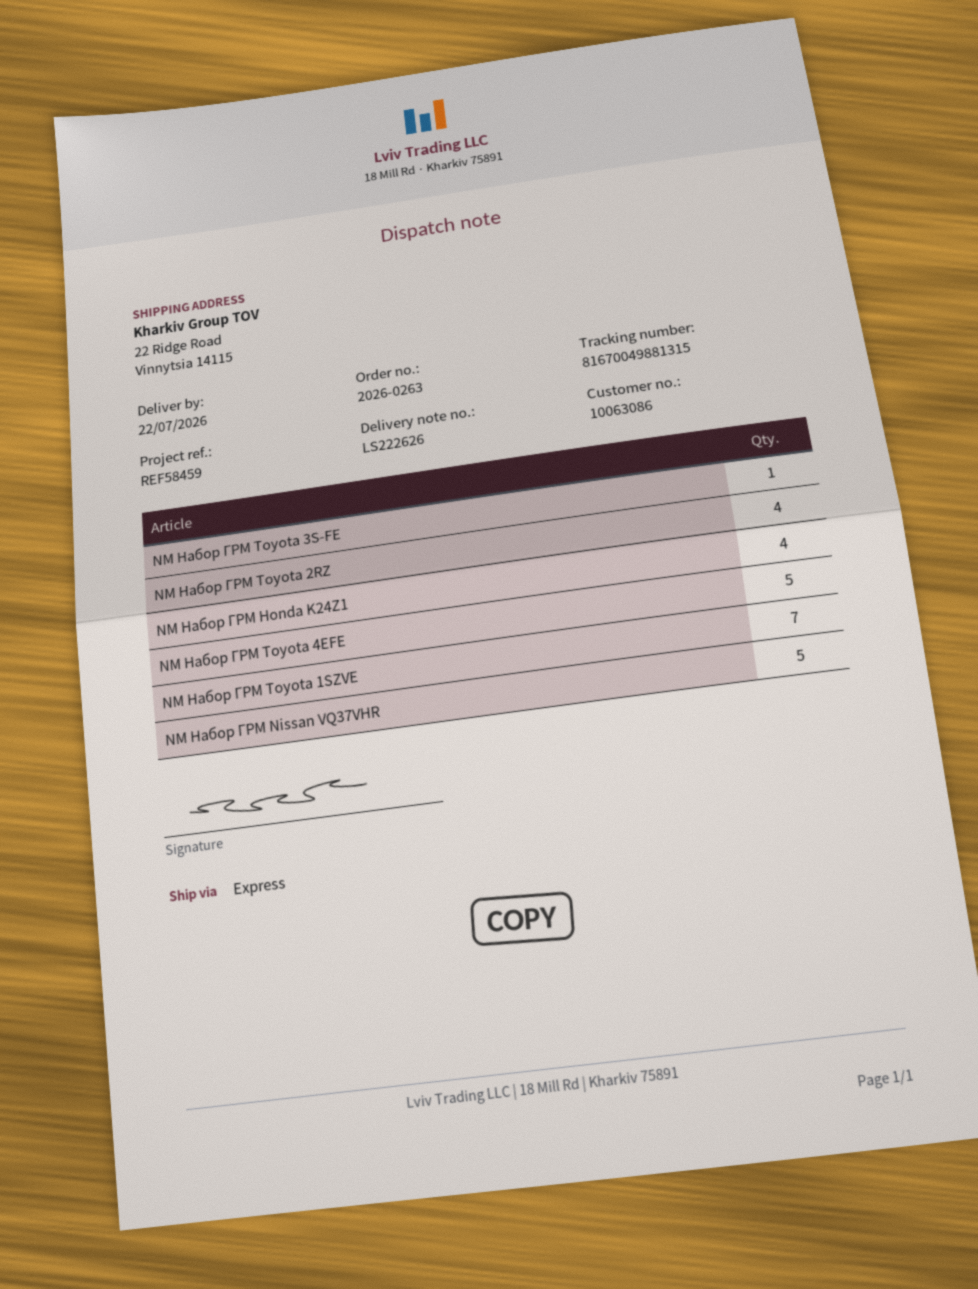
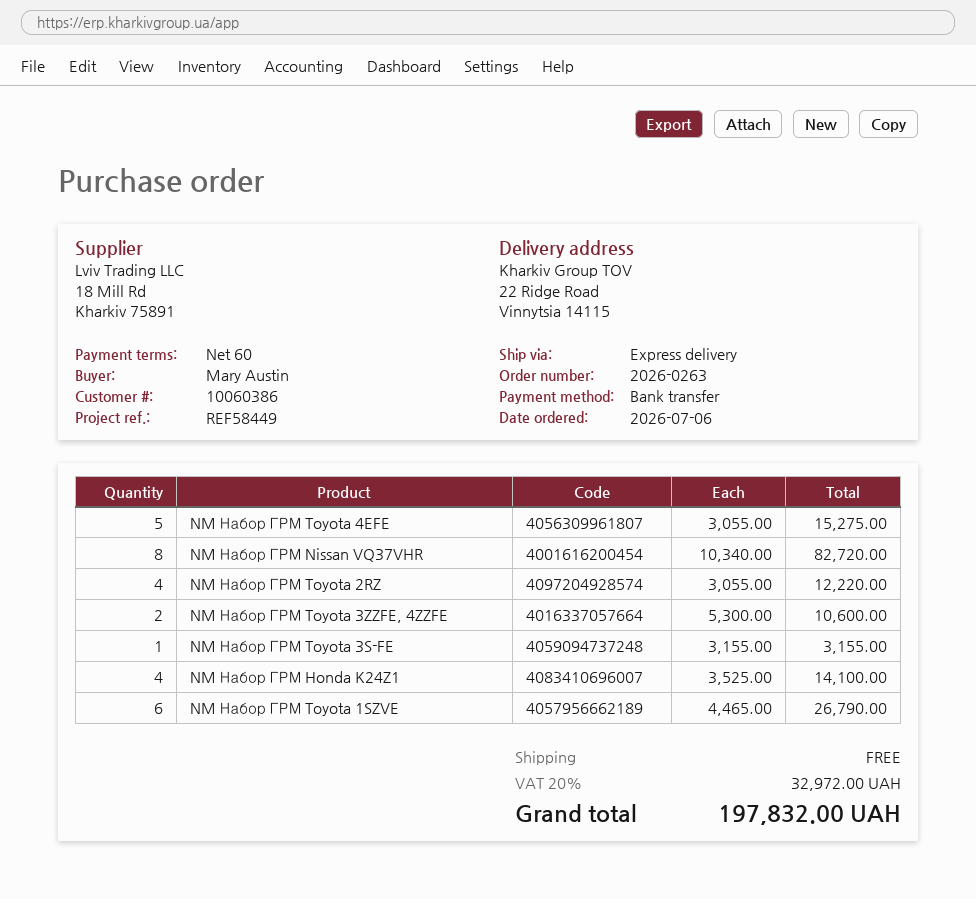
customer number: 10063086 -> 10060386
reference: REF58459 -> REF58449
NM Набор ГРМ Toyota 1SZVE: 7 -> 6
NM Набор ГРМ Nissan VQ37VHR: 5 -> 8
NM Набор ГРМ Toyota 3ZZFE, 4ZZFE: none -> 2

